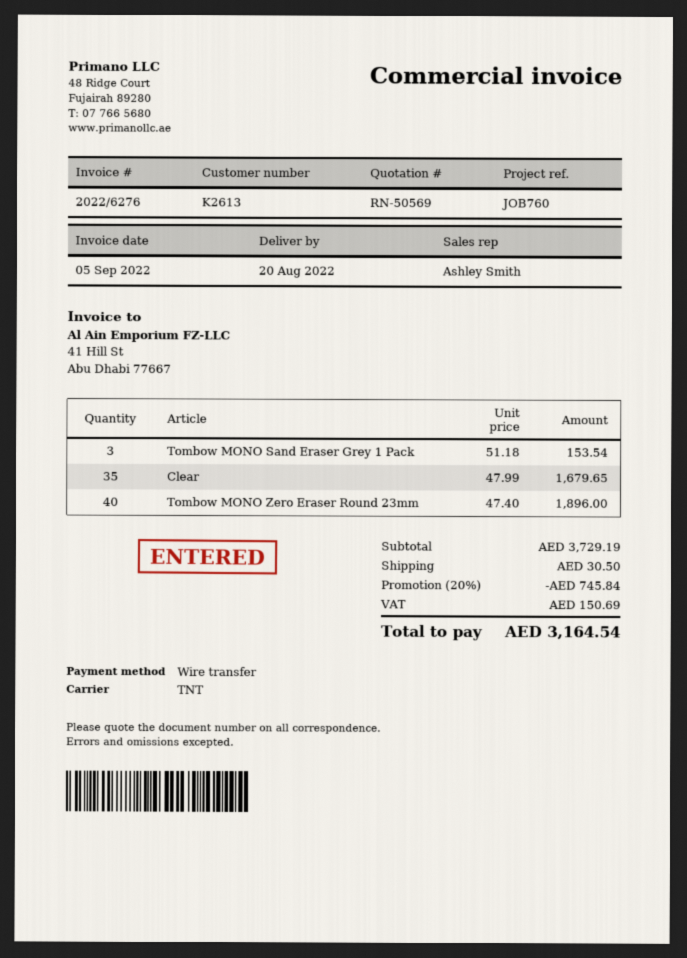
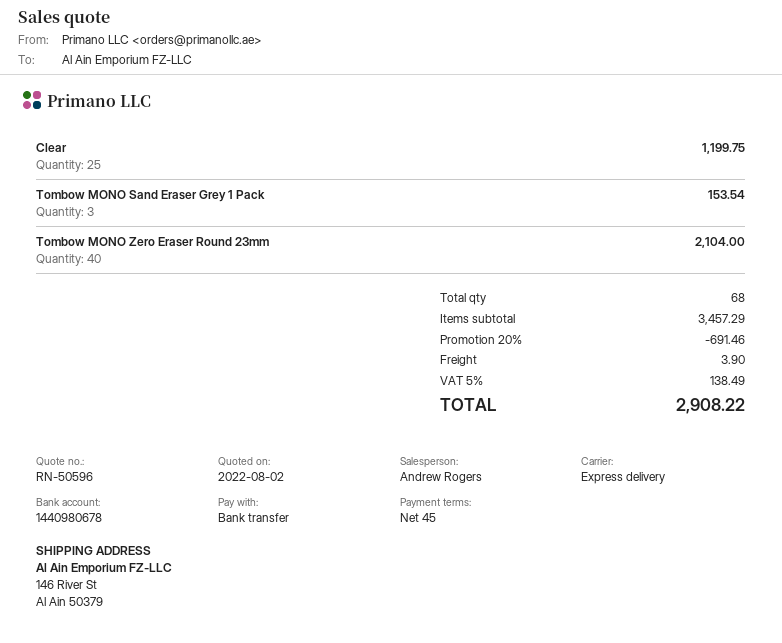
quote number: RN-50569 -> RN-50596
sales rep: Ashley Smith -> Andrew Rogers
shipping method: TNT -> express
Clear: 35 for 1679.65 -> 25 for 1199.75
Tombow MONO Zero Eraser Round 23mm: 40 for 1896.00 -> 40 for 2104.00
subtotal: 3729.19 -> 3457.29
discount: 20% = 745.84 -> 20% = 691.46
shipping: 30.50 -> 3.90
tax: 150.69 -> 138.49
total: 3164.54 -> 2908.22

